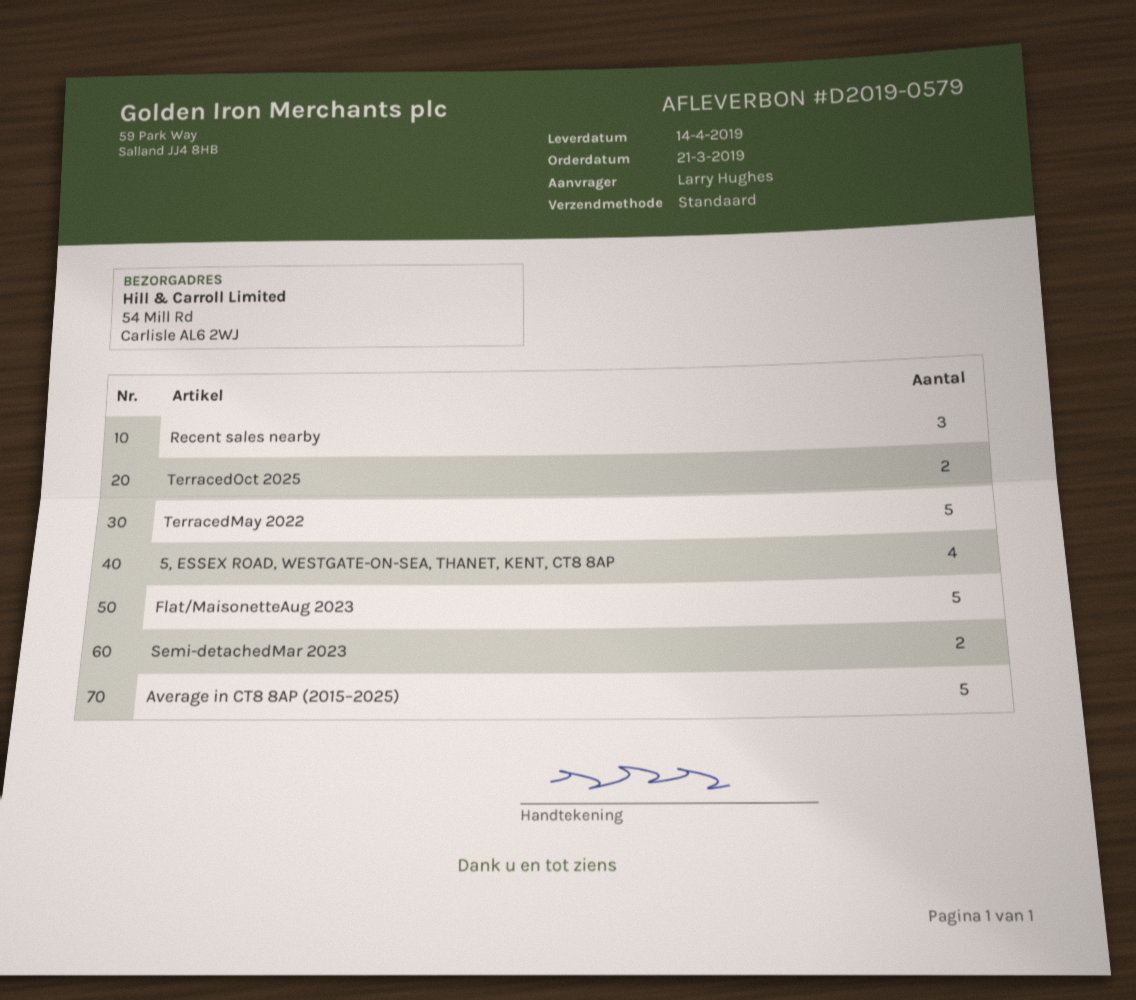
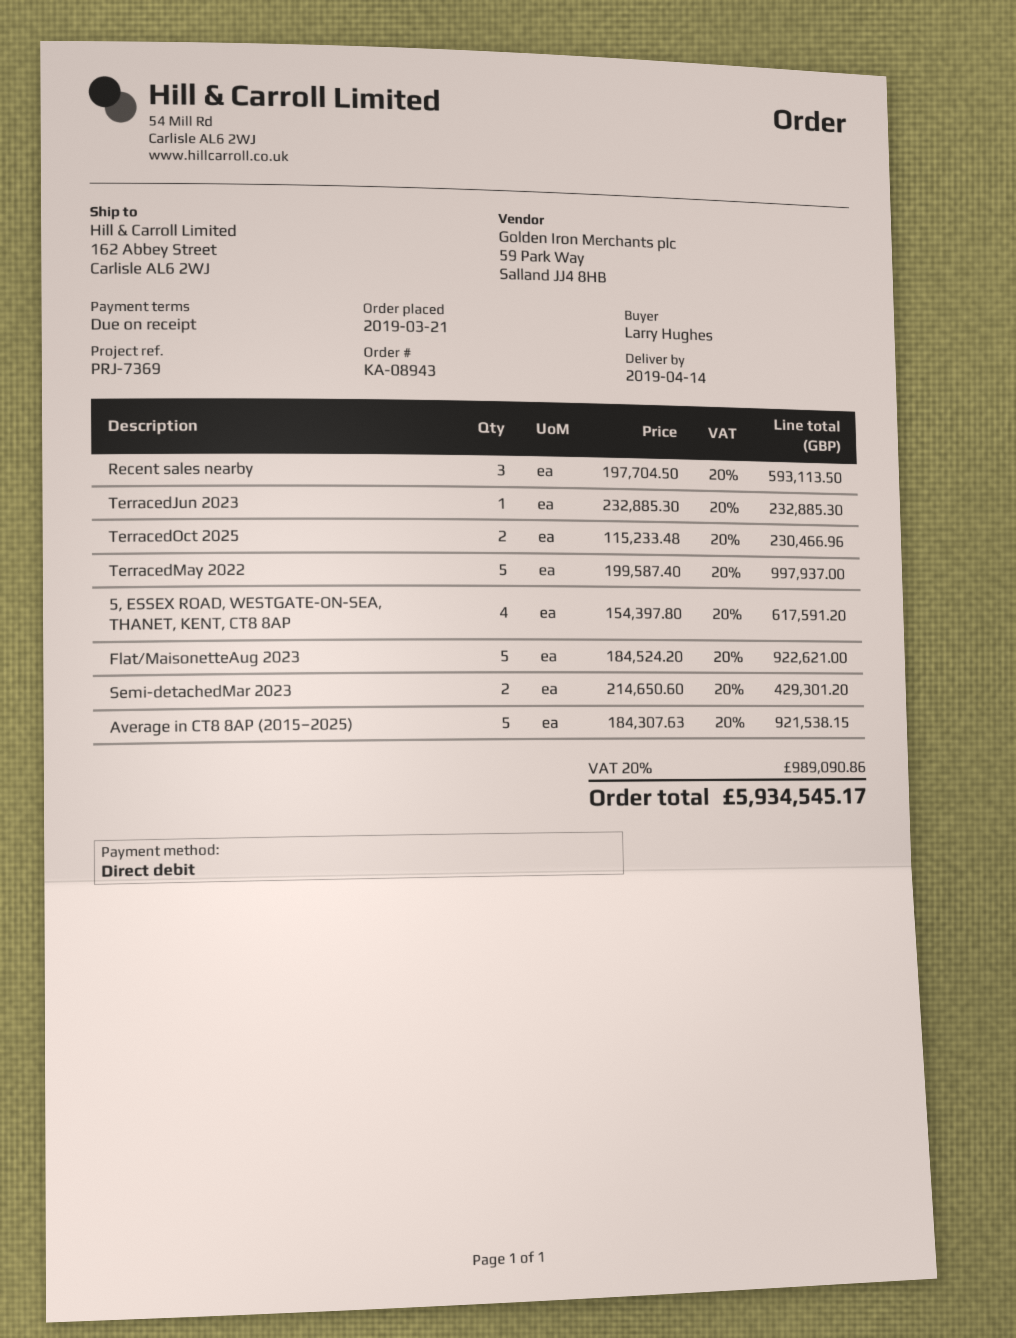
ship to: 54 Mill Rd, Carlisle AL6 2WJ -> 162 Abbey Street, Carlisle AL6 2WJ
TerracedJun 2023: none -> 1

